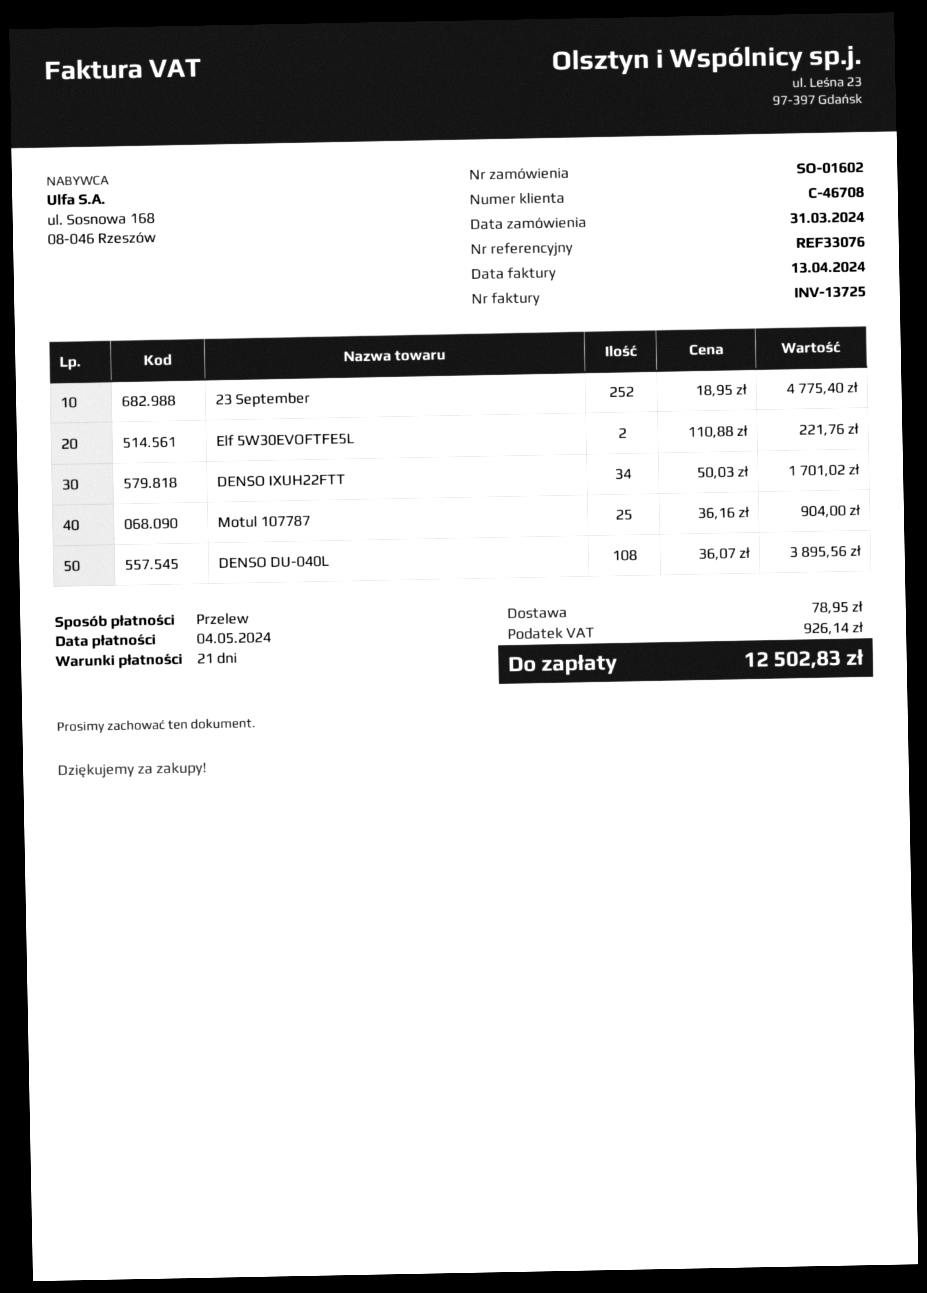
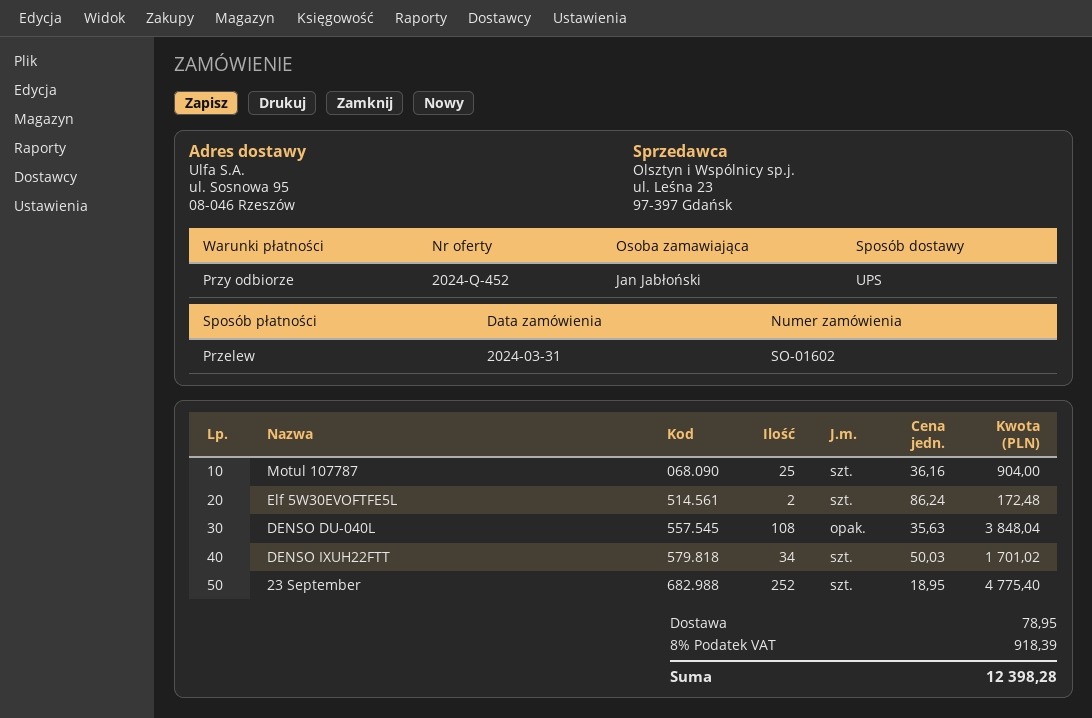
payment terms: 21 days -> on receipt
Elf 5W30EVOFTFE5L: 2 x 110.88 = 221.76 -> 2 x 86.24 = 172.48
DENSO DU-040L: 108 x 36.07 = 3895.56 -> 108 x 35.63 = 3848.04
tax: 926.14 -> 918.39
total: 12502.83 -> 12398.28

